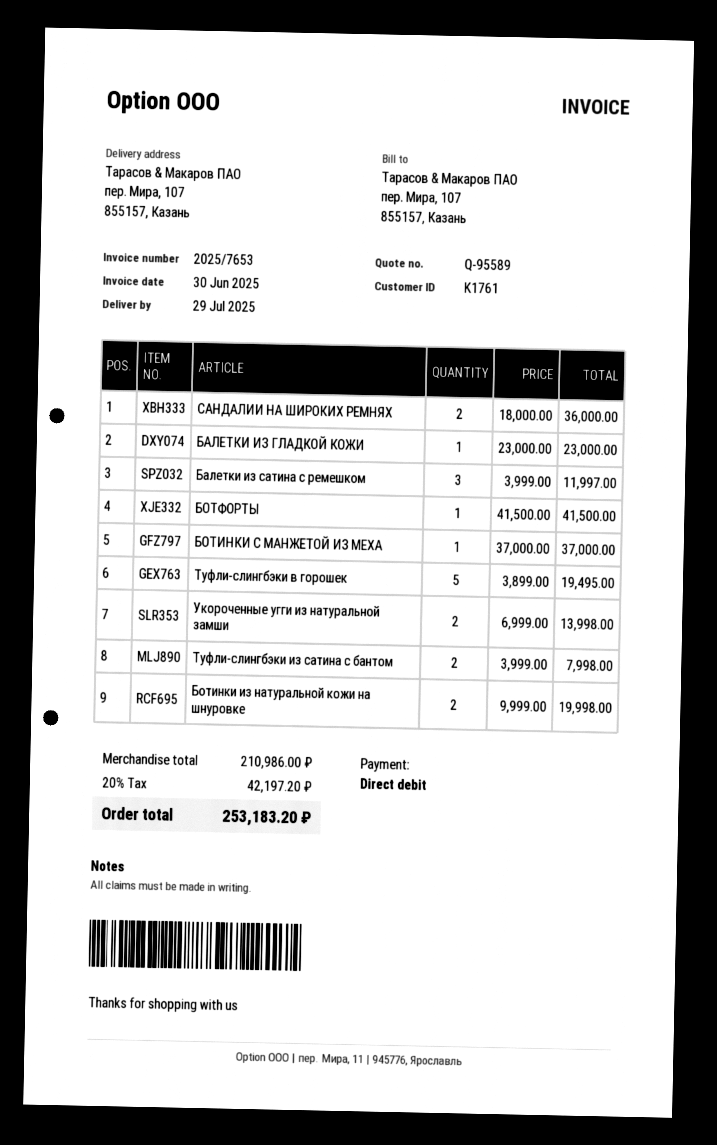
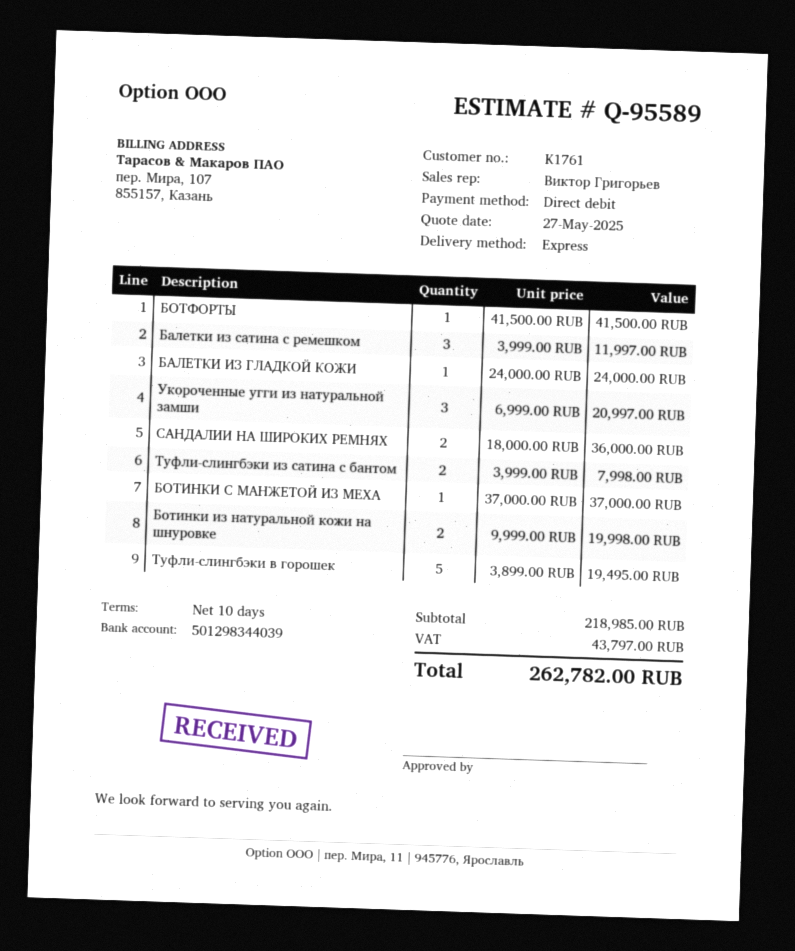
БАЛЕТКИ ИЗ ГЛАДКОЙ КОЖИ: 1 x 23000.00 = 23000.00 -> 1 x 24000.00 = 24000.00
Укороченные угги из натуральной замши: 2 x 6999.00 = 13998.00 -> 3 x 6999.00 = 20997.00
subtotal: 210986.00 -> 218985.00
tax: 42197.20 -> 43797.00
total: 253183.20 -> 262782.00

